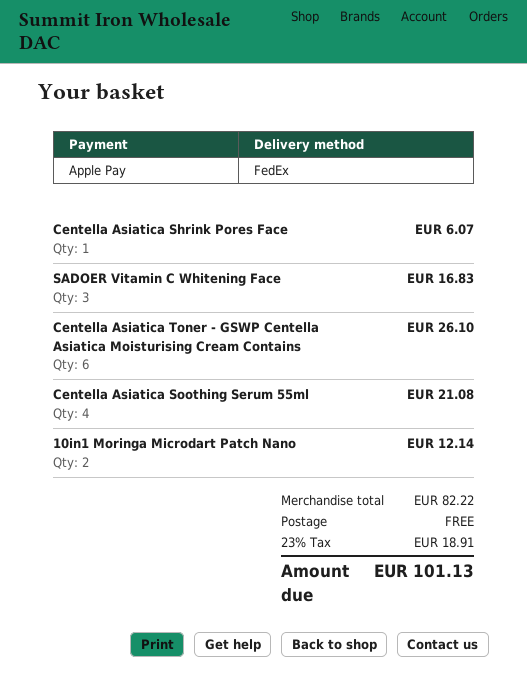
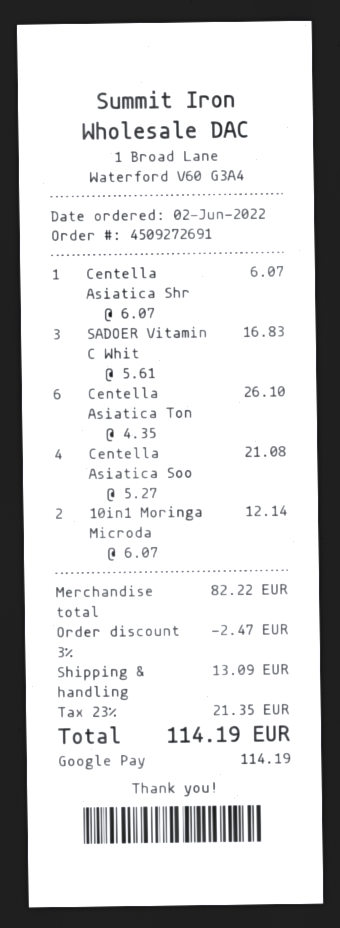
payment method: Apple Pay -> Google Pay
discount: none -> 3% = 2.47
shipping: 0.00 -> 13.09
tax: 23% = 18.91 -> 23% = 21.35
total: 101.13 -> 114.19

